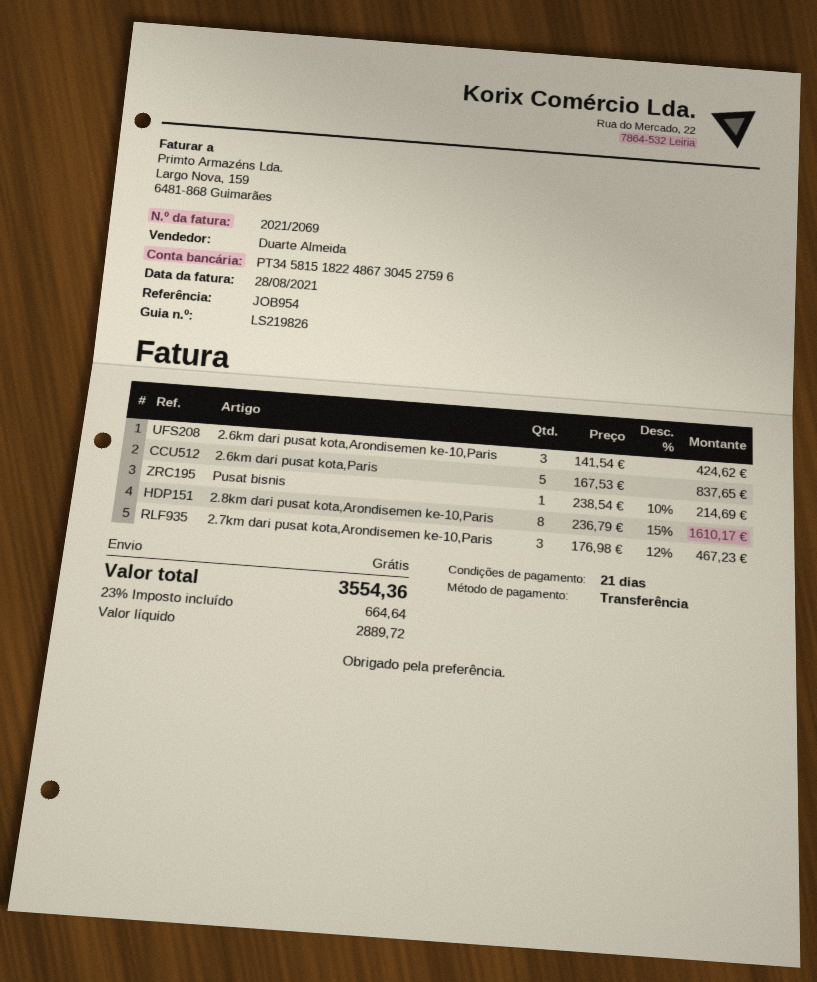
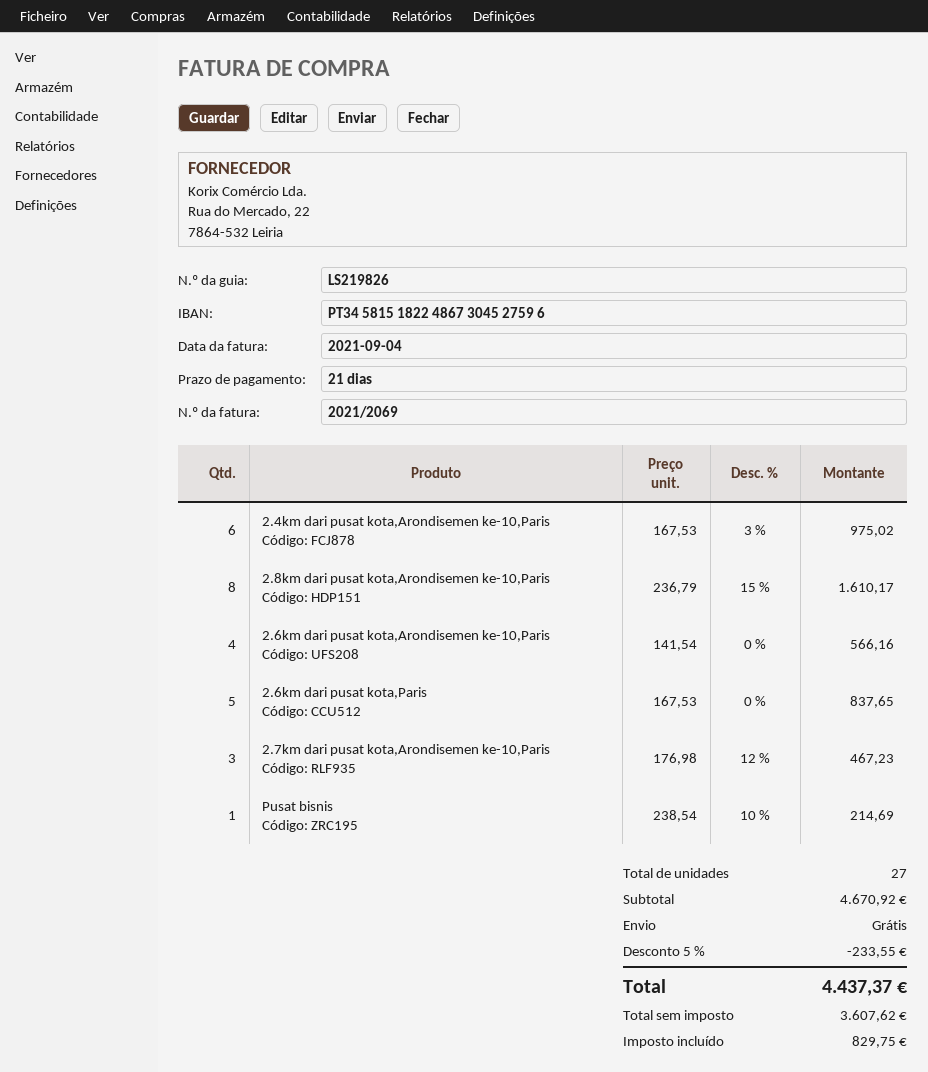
invoice date: 2021-08-28 -> 2021-09-04
2.6km dari pusat kota,Arondisemen ke-10,Paris: 3 x 141.54 = 424.62 -> 4 x 141.54 = 566.16
2.4km dari pusat kota,Arondisemen ke-10,Paris: none -> 6 x 167.53 - 3% = 975.02
discount: none -> 5% = 233.55
net: 2889.72 -> 3607.62
tax: 664.64 -> 829.75
total: 3554.36 -> 4437.37

